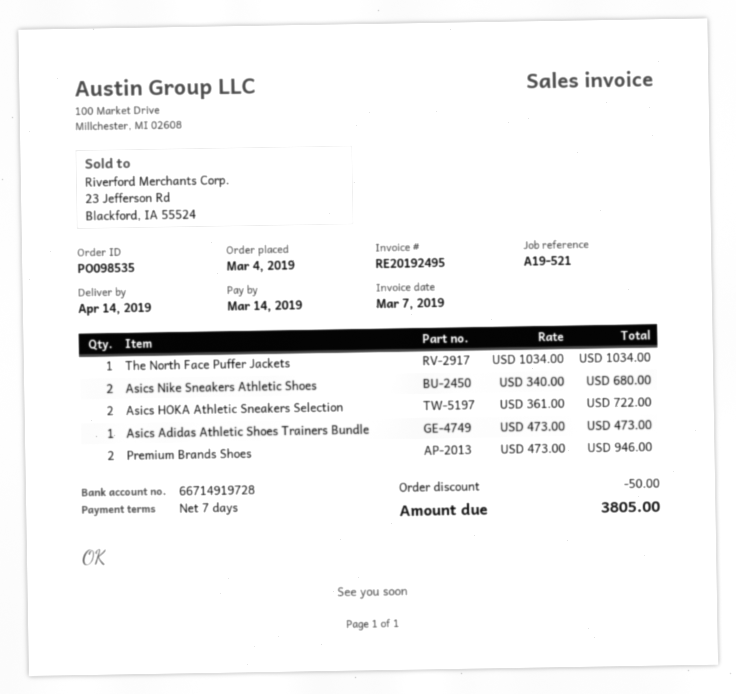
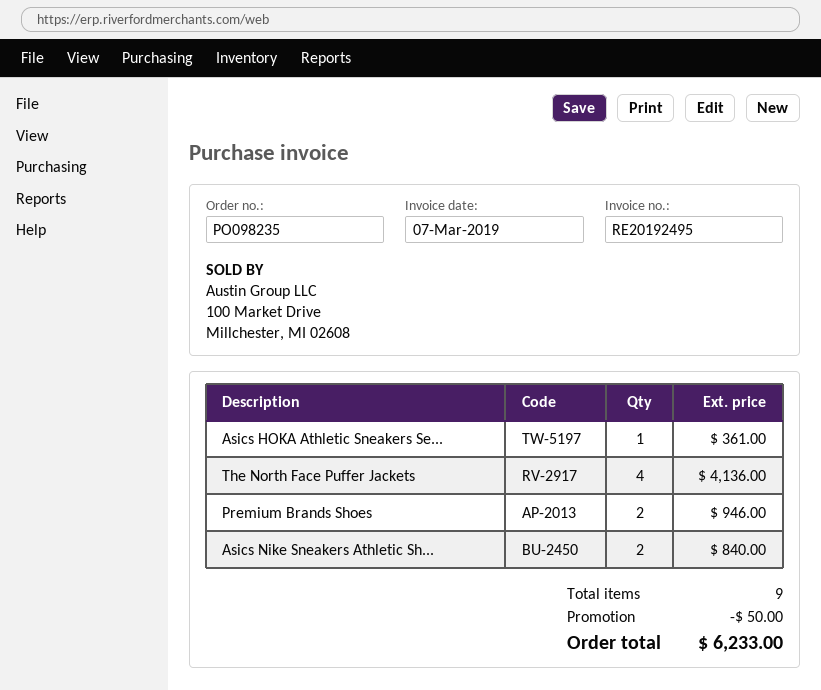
order number: PO098535 -> PO098235
The North Face Puffer Jackets: 1 for 1034.00 -> 4 for 4136.00
Asics Nike Sneakers Athletic Shoes: 2 for 680.00 -> 2 for 840.00
Asics HOKA Athletic Sneakers Selection: 2 for 722.00 -> 1 for 361.00
Asics Adidas Athletic Shoes Trainers Bundle: 1 for 473.00 -> none
total: 3805.00 -> 6233.00

